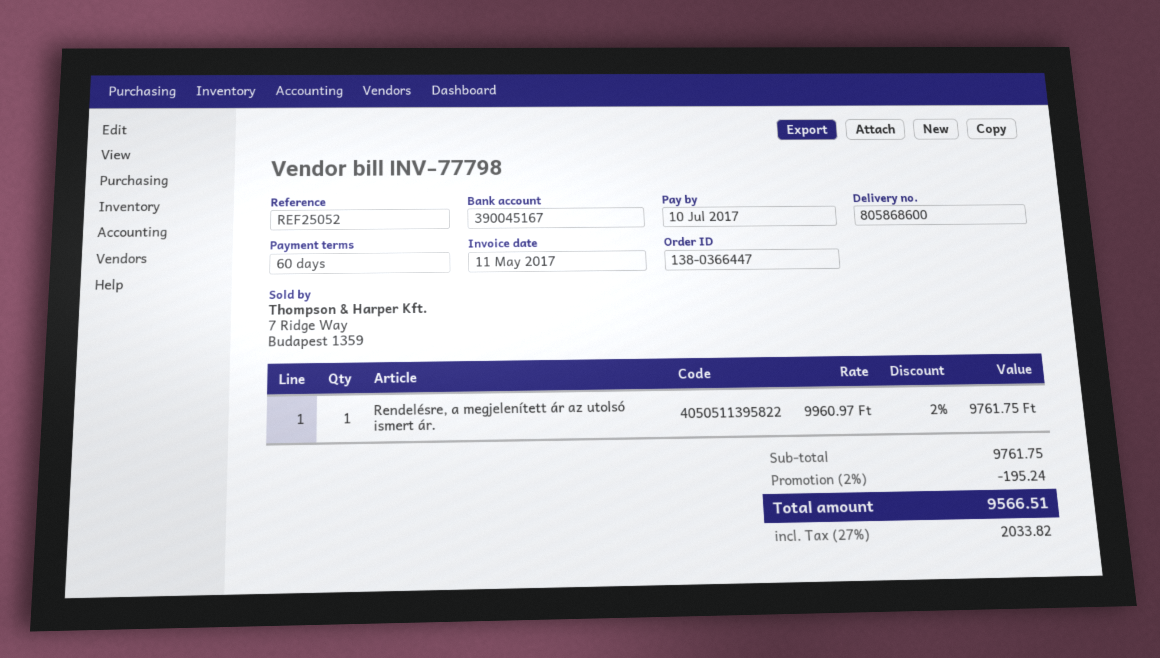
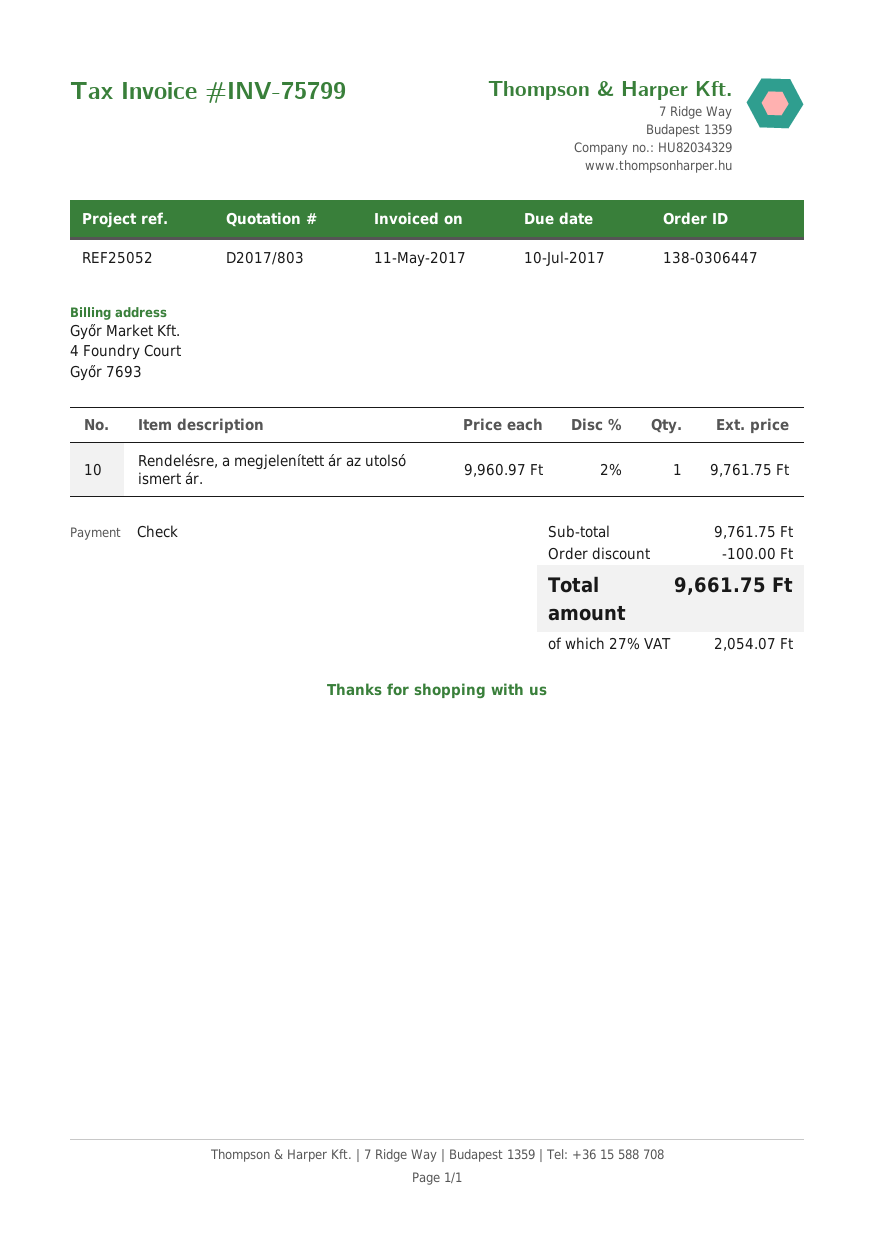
order number: 138-0366447 -> 138-0306447
invoice number: INV-77798 -> INV-75799
discount: 195.24 -> 100.00
tax: 27% = 2033.82 -> 27% = 2054.07
total: 9566.51 -> 9661.75

